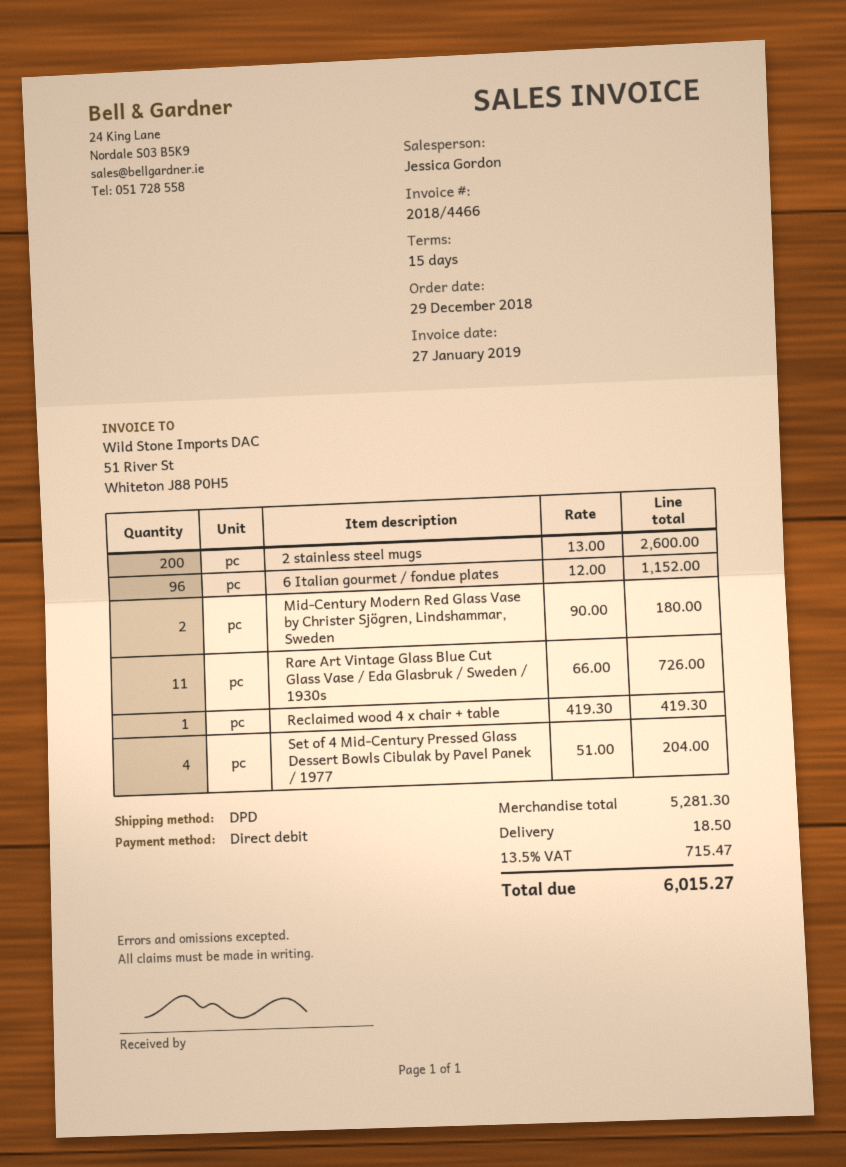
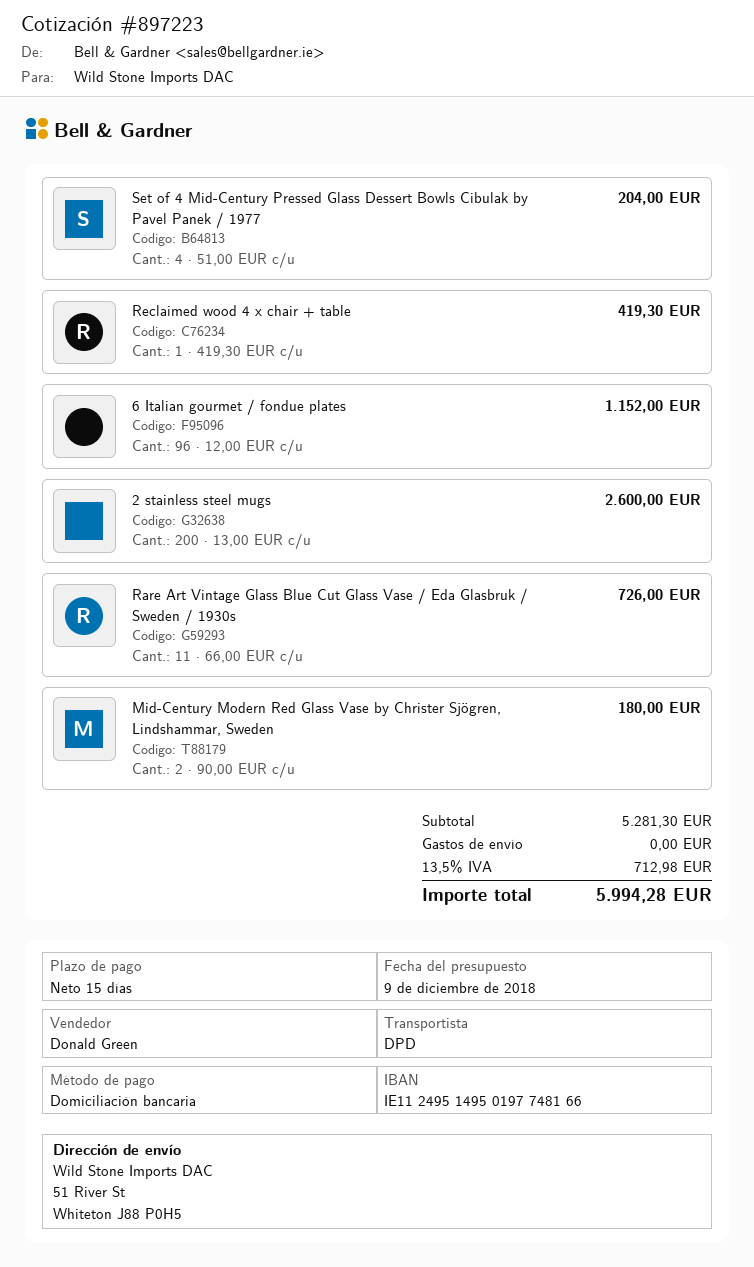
sales rep: Jessica Gordon -> Donald Green
shipping: 18.50 -> 0.00
tax: 13.5% = 715.47 -> 13.5% = 712.98
total: 6015.27 -> 5994.28

